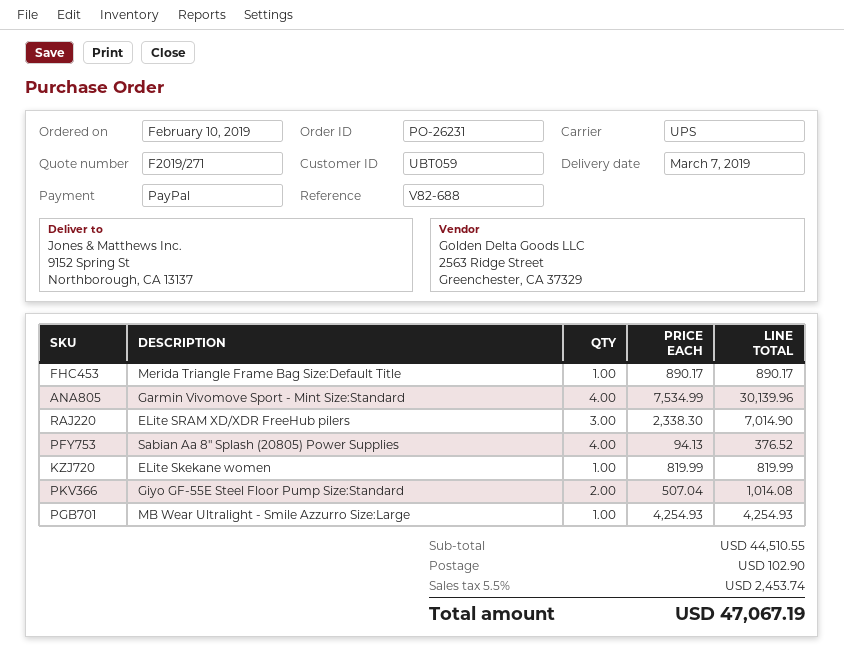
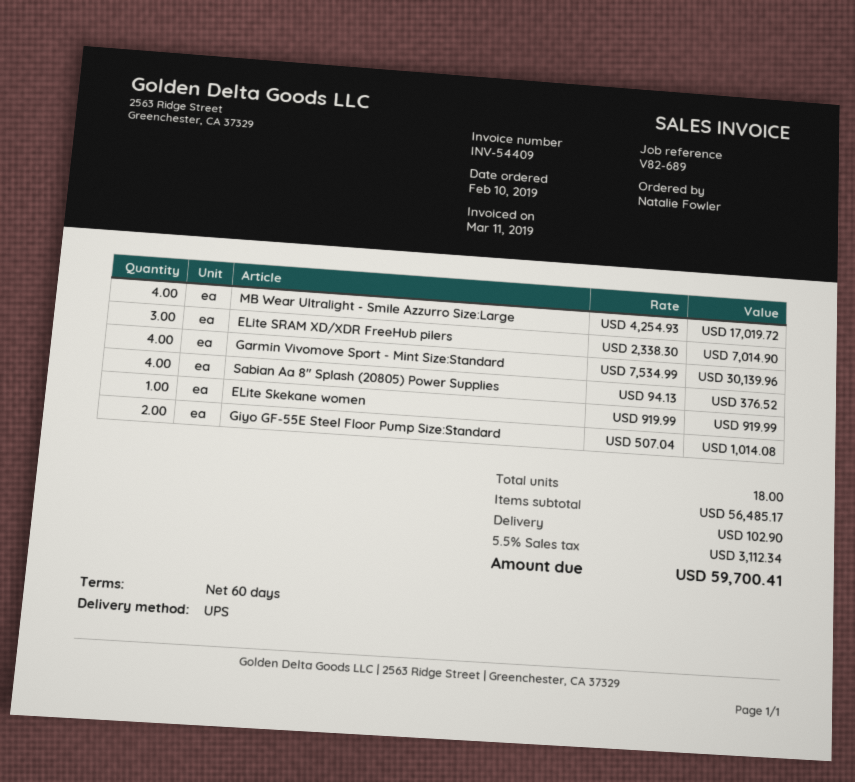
reference: V82-688 -> V82-689
Merida Triangle Frame Bag Size:Default Title: 1 x 890.17 = 890.17 -> none
ELite Skekane women: 1 x 819.99 = 819.99 -> 1 x 919.99 = 919.99
MB Wear Ultralight - Smile Azzurro Size:Large: 1 x 4254.93 = 4254.93 -> 4 x 4254.93 = 17019.72
subtotal: 44510.55 -> 56485.17
tax: 5.5% = 2453.74 -> 5.5% = 3112.34
total: 47067.19 -> 59700.41

